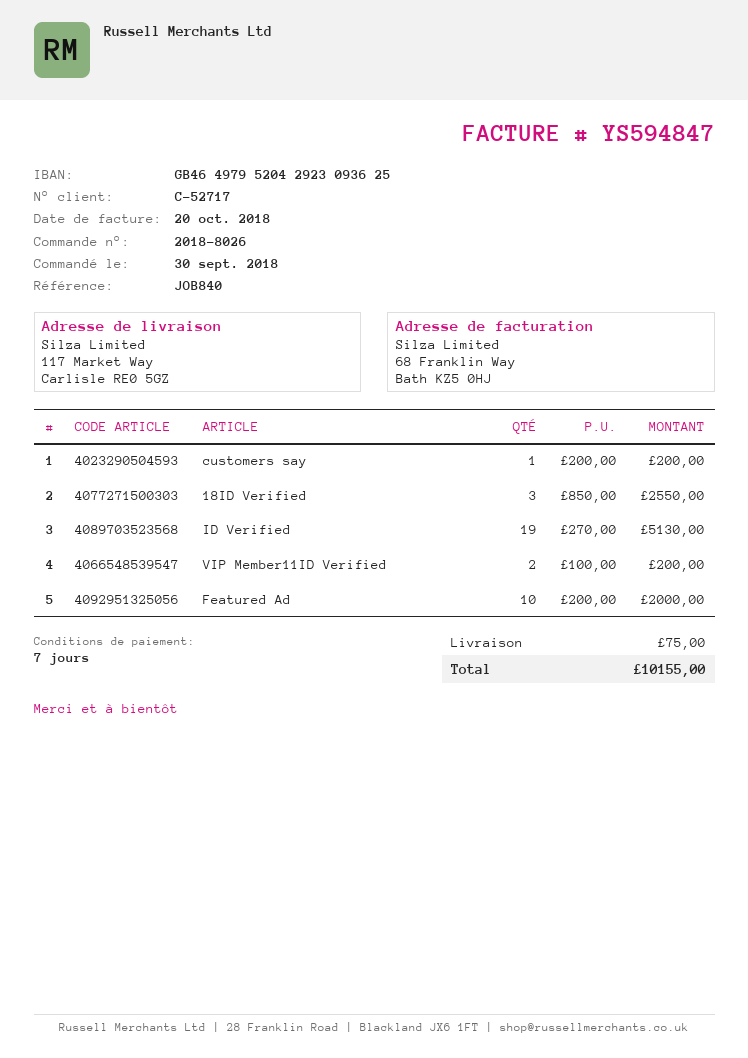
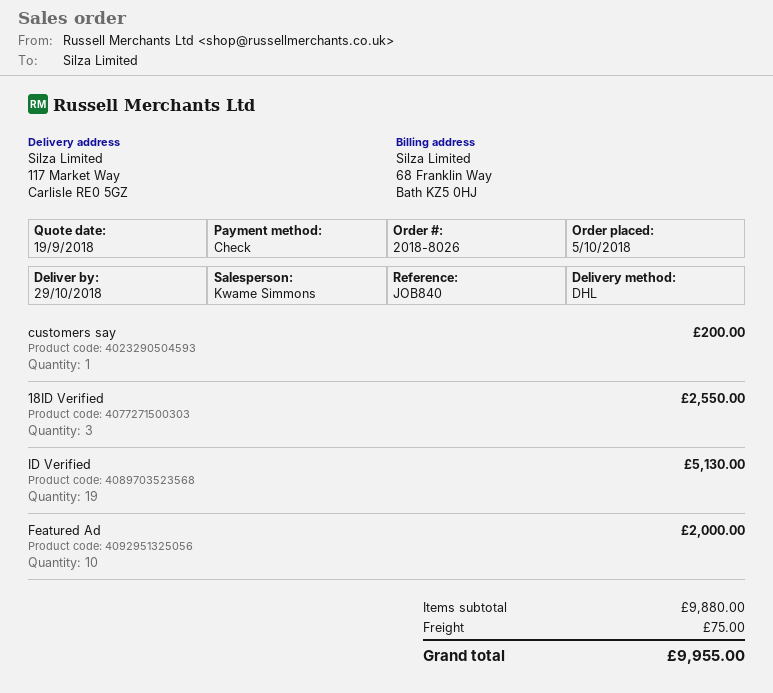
order date: 2018-09-30 -> 2018-10-05
VIP Member11ID Verified: 2 for 200.00 -> none
total: 10155.00 -> 9955.00

